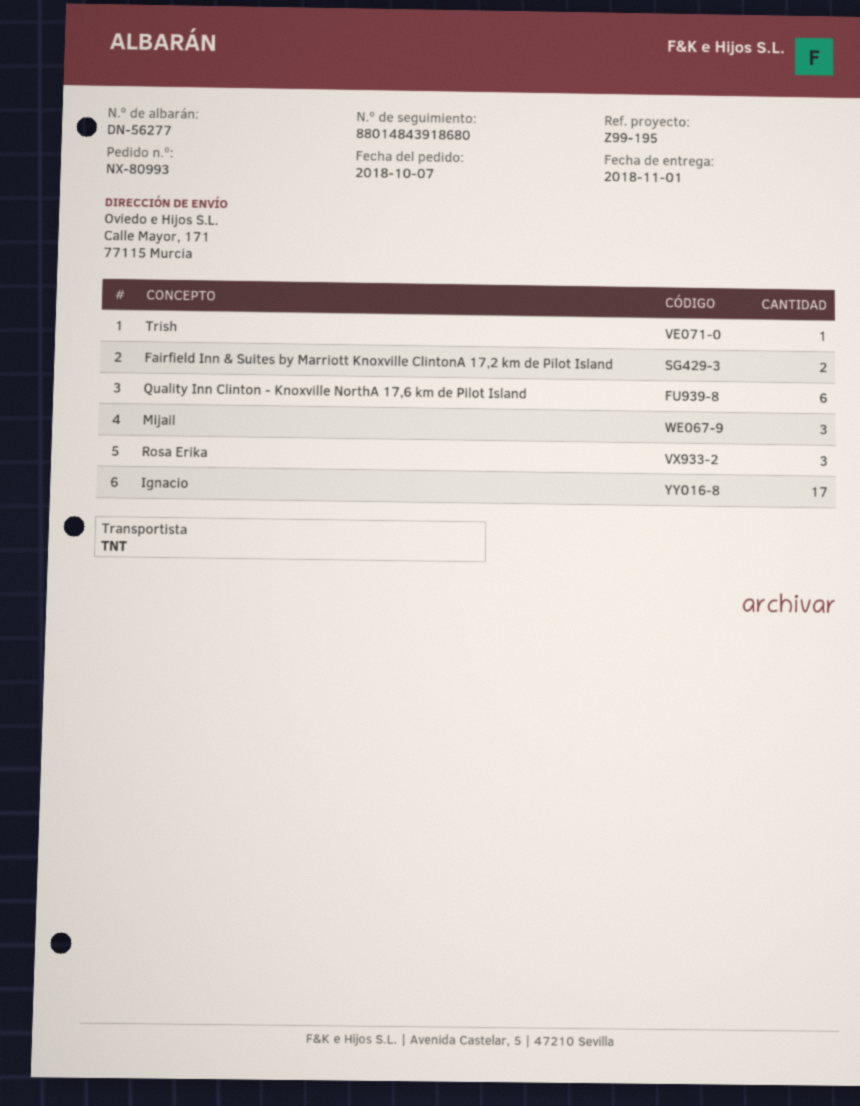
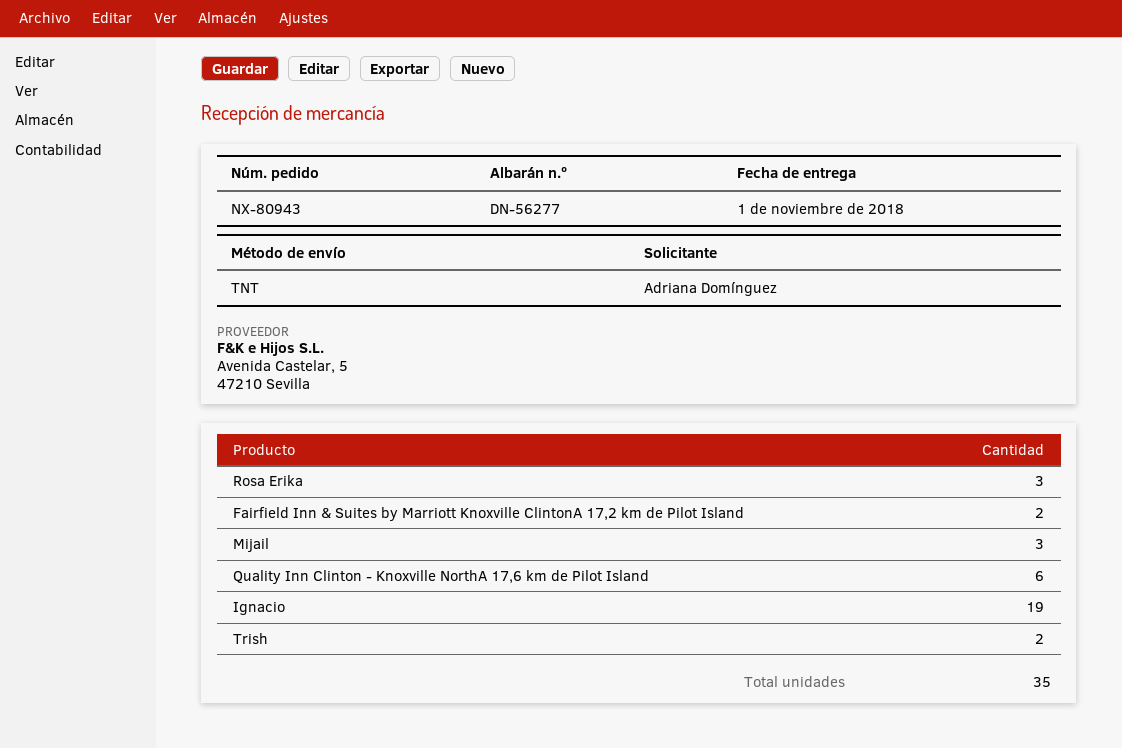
order number: NX-80993 -> NX-80943
Trish: 1 -> 2
Ignacio: 17 -> 19

